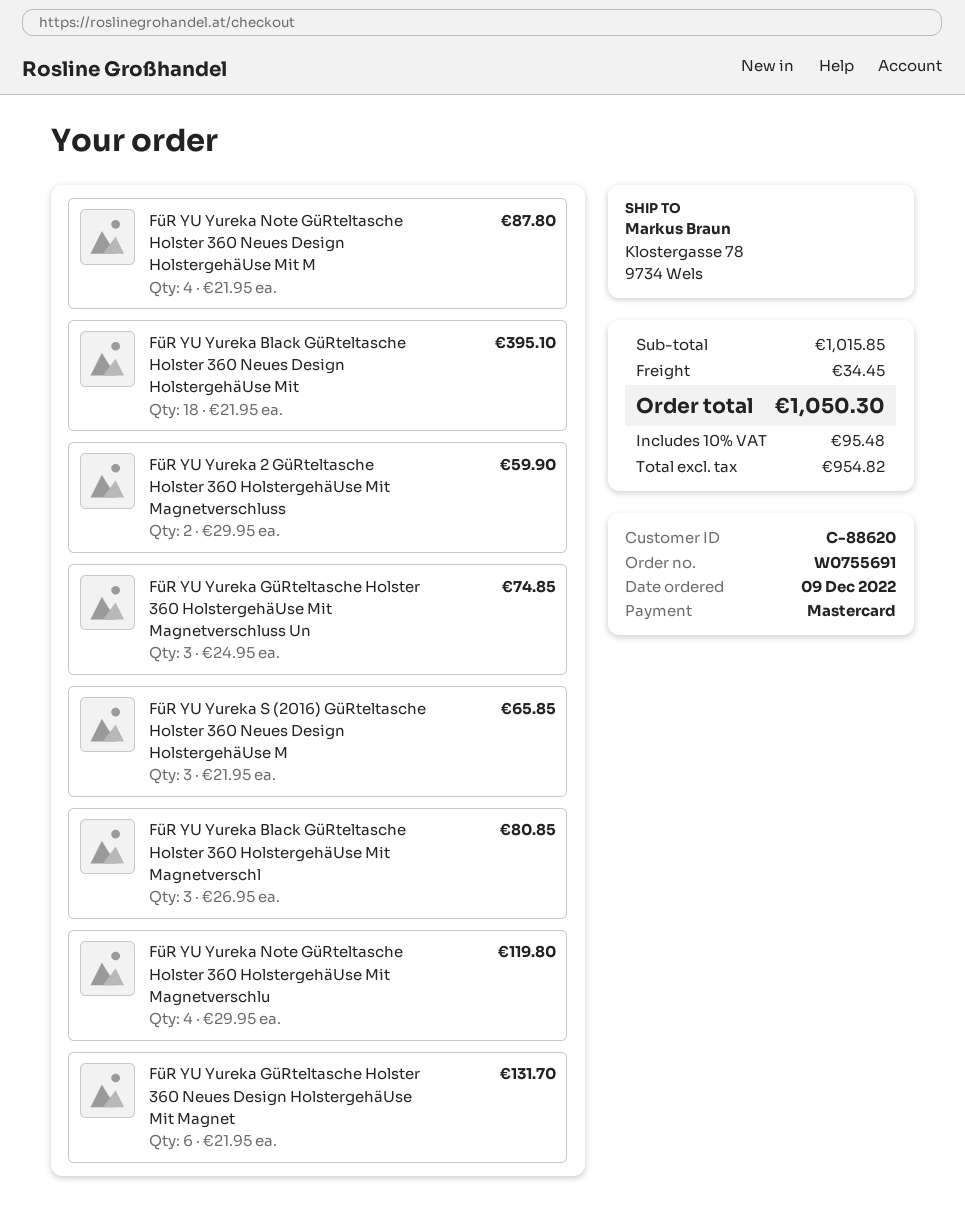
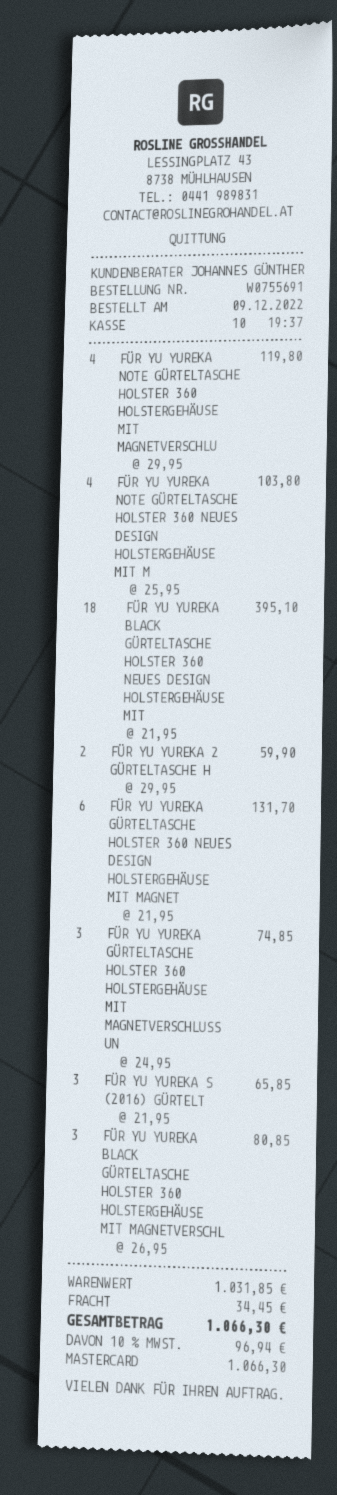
FüR YU Yureka Note GüRteltasche Holster 360 Neues Design HolstergehäUse Mit M: 4 x 21.95 = 87.80 -> 4 x 25.95 = 103.80
subtotal: 1015.85 -> 1031.85
tax: 10% = 95.48 -> 10% = 96.94
total: 1050.30 -> 1066.30

